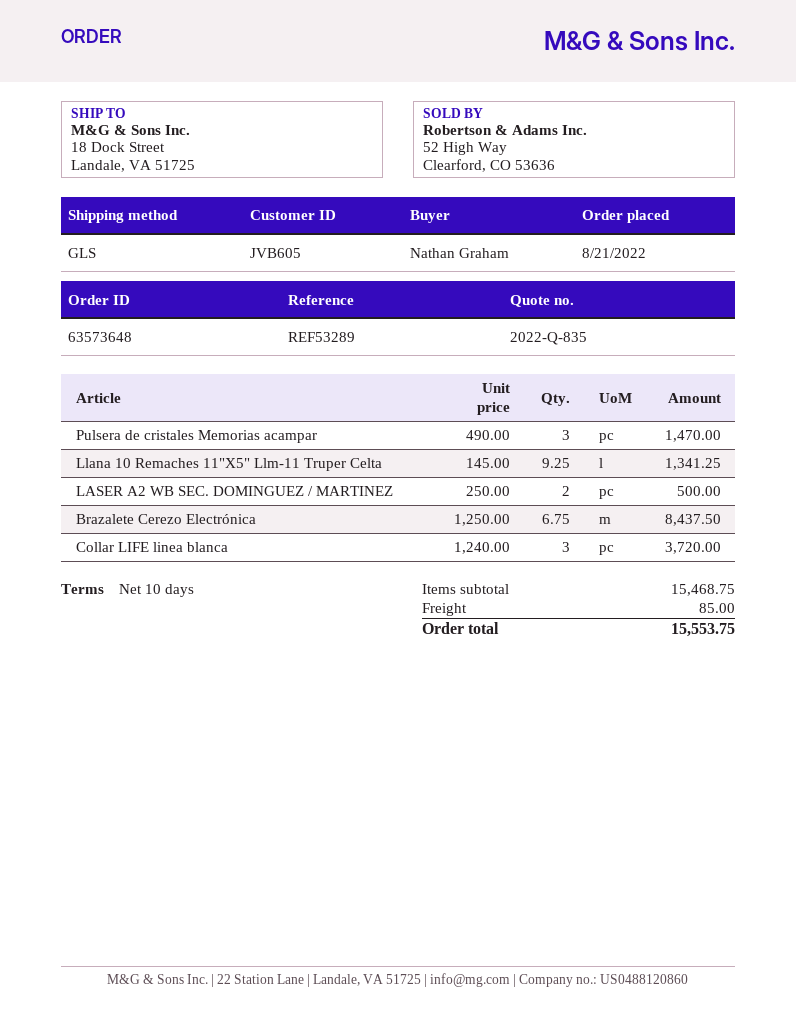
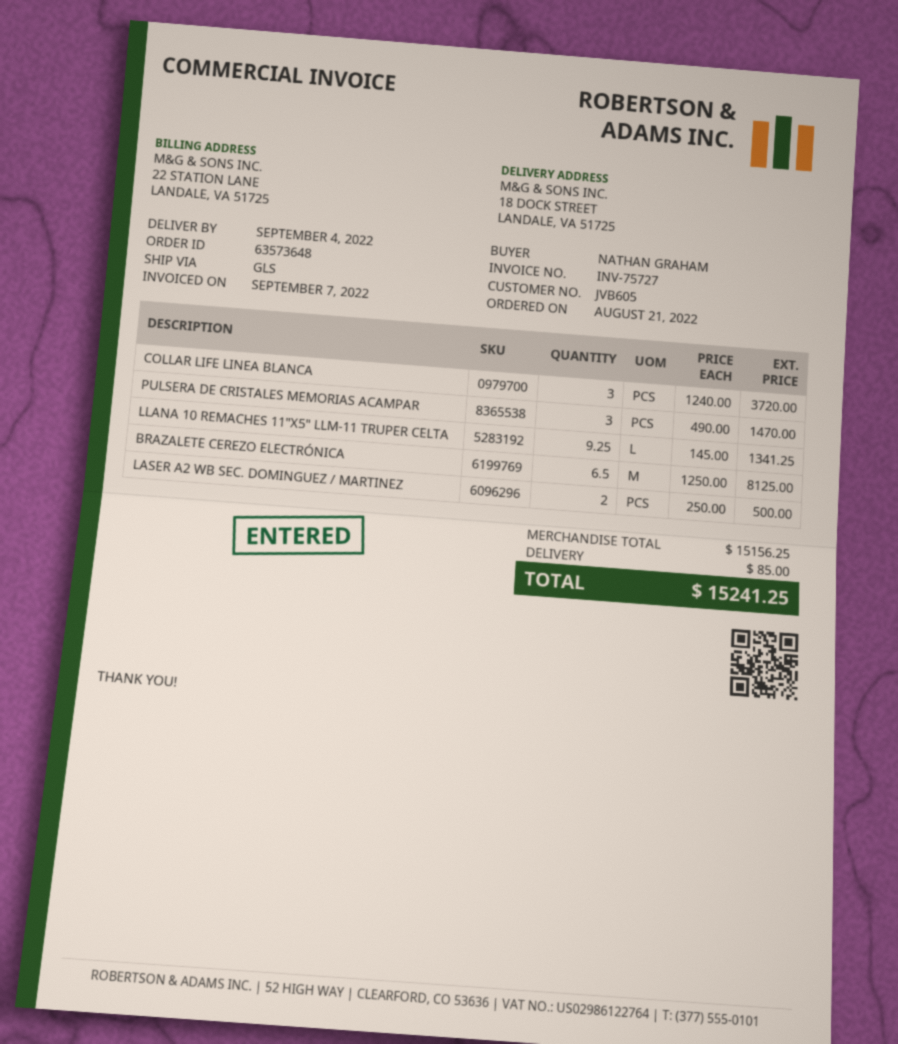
Brazalete Cerezo Electrónica: 6.75 x 1250.00 = 8437.50 -> 6.5 x 1250.00 = 8125.00
subtotal: 15468.75 -> 15156.25
total: 15553.75 -> 15241.25

